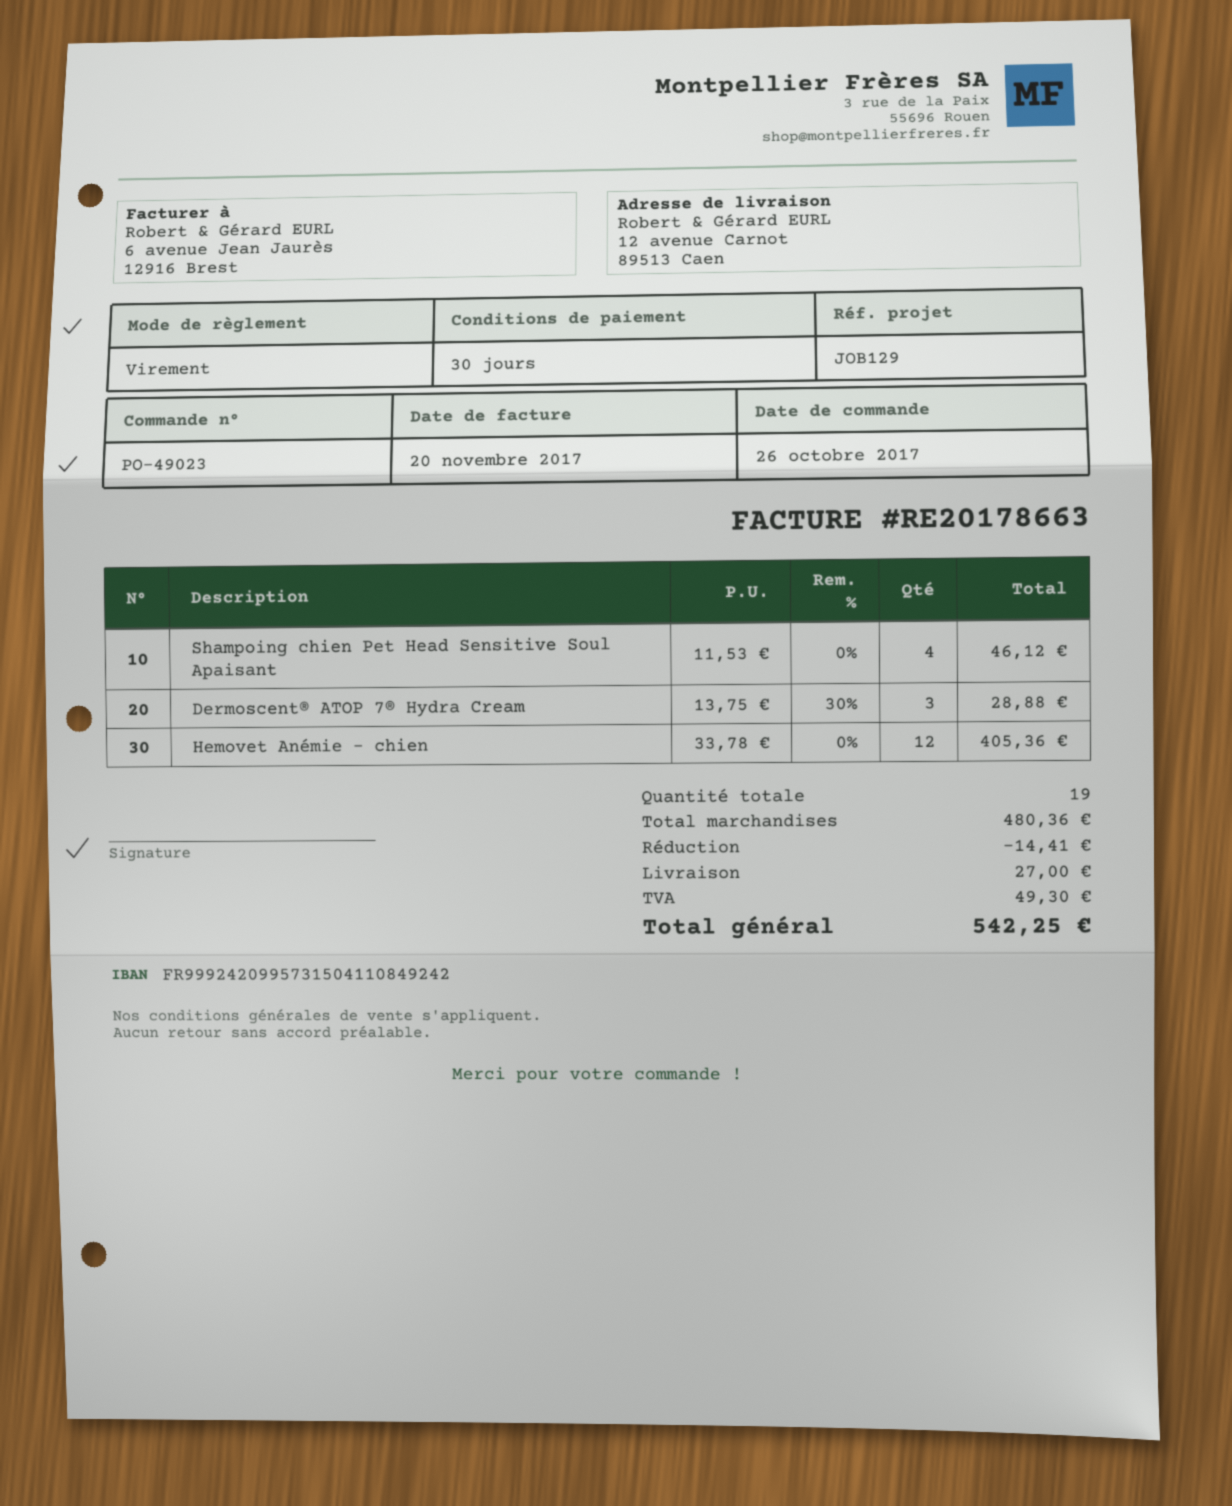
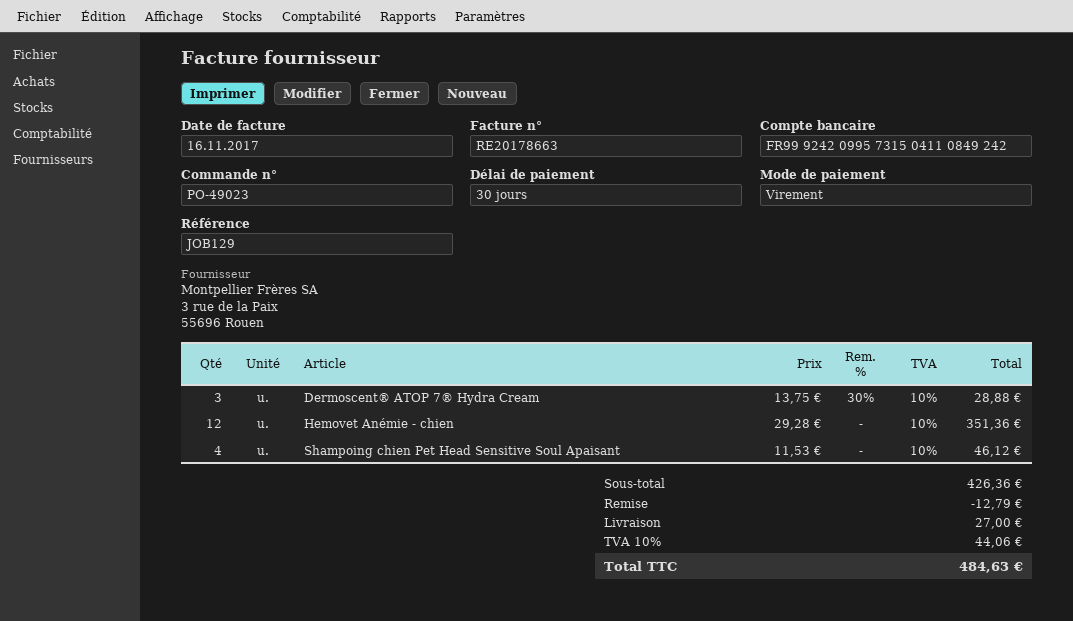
invoice date: 2017-11-20 -> 2017-11-16
Hemovet Anémie - chien: 12 x 33.78 = 405.36 -> 12 x 29.28 = 351.36
subtotal: 480.36 -> 426.36
discount: 14.41 -> 12.79
tax: 49.30 -> 44.06
total: 542.25 -> 484.63

